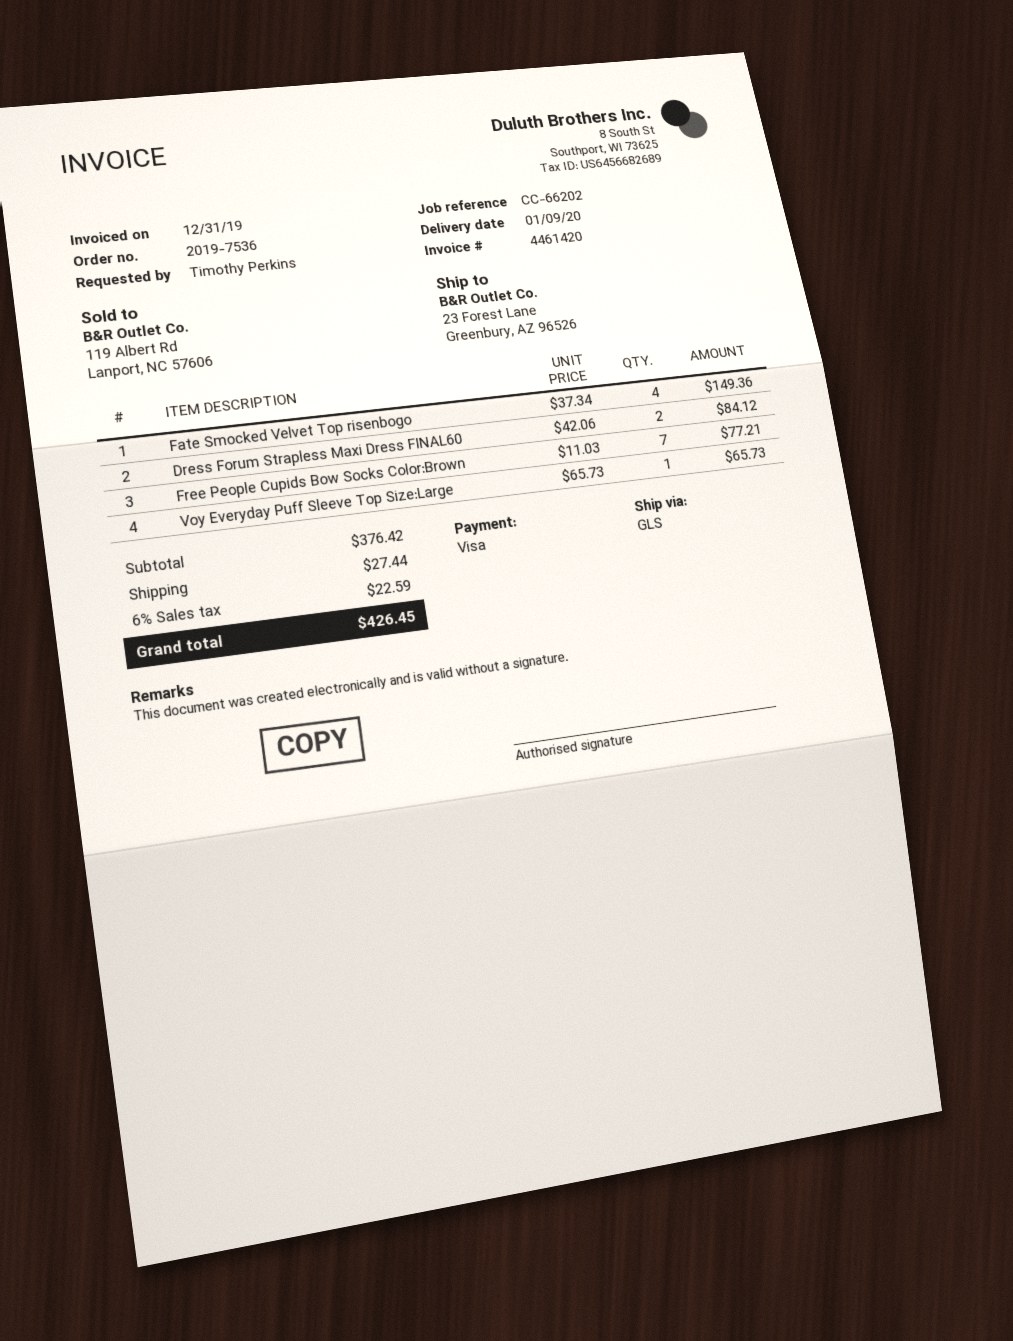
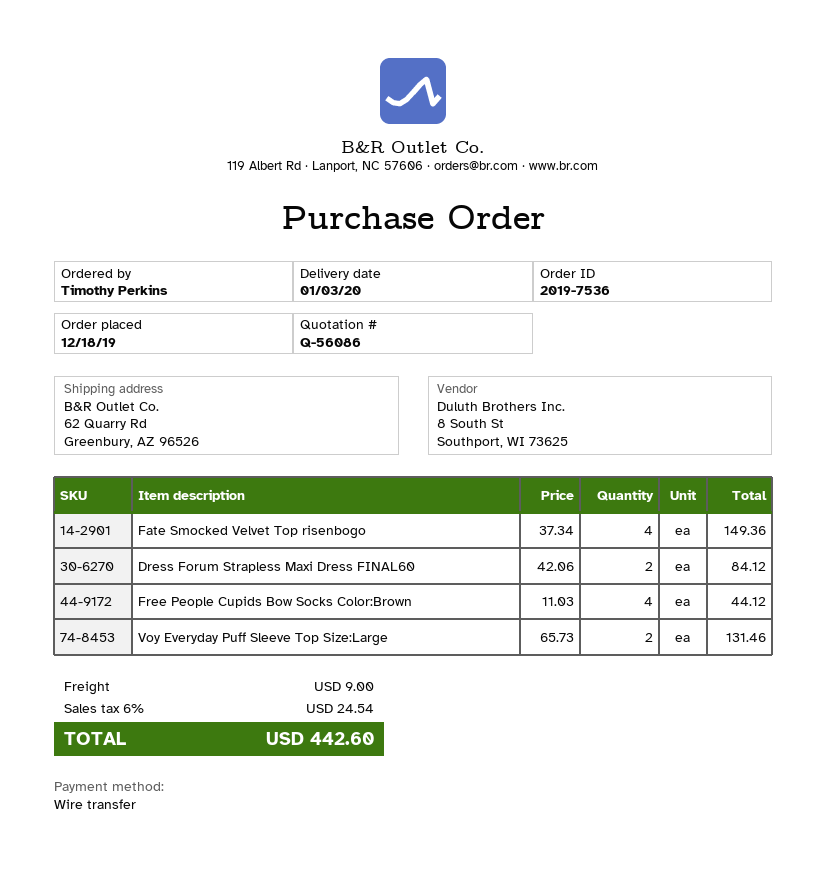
delivery date: 2020-01-09 -> 2020-01-03
payment method: Visa -> bank transfer
ship to: 23 Forest Lane, Greenbury, AZ 96526 -> 62 Quarry Rd, Greenbury, AZ 96526
Free People Cupids Bow Socks Color:Brown: 7 x 11.03 = 77.21 -> 4 x 11.03 = 44.12
Voy Everyday Puff Sleeve Top Size:Large: 1 x 65.73 = 65.73 -> 2 x 65.73 = 131.46
shipping: 27.44 -> 9.00
tax: 6% = 22.59 -> 6% = 24.54
total: 426.45 -> 442.60

